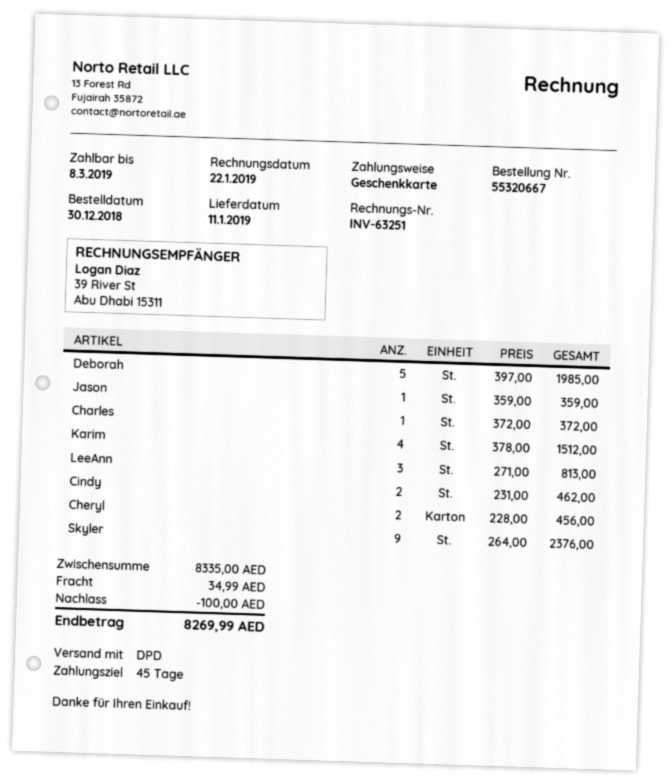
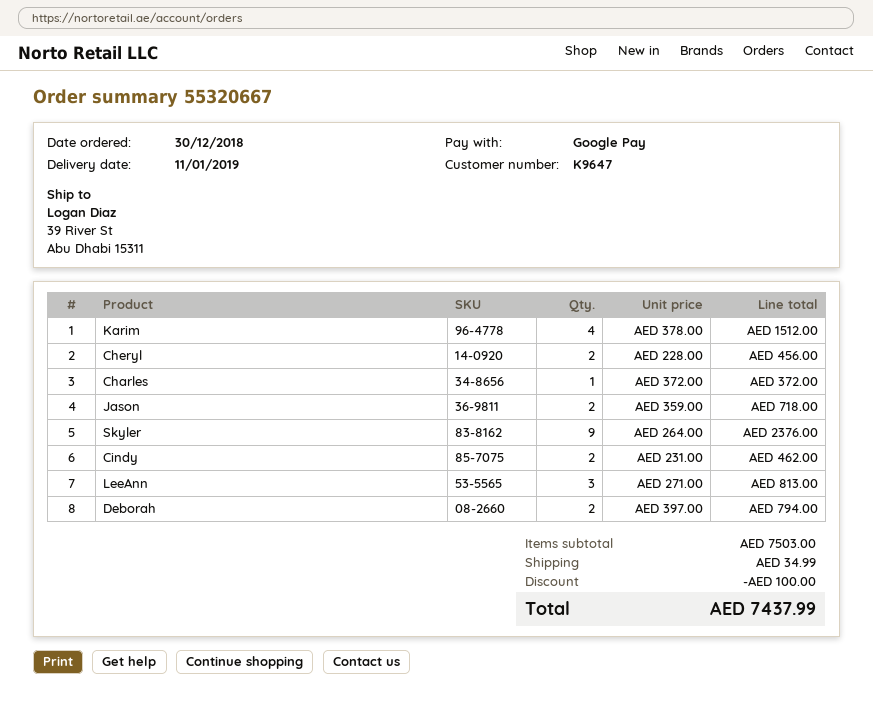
payment method: gift card -> Google Pay
Deborah: 5 x 397.00 = 1985.00 -> 2 x 397.00 = 794.00
Jason: 1 x 359.00 = 359.00 -> 2 x 359.00 = 718.00
subtotal: 8335.00 -> 7503.00
total: 8269.99 -> 7437.99

